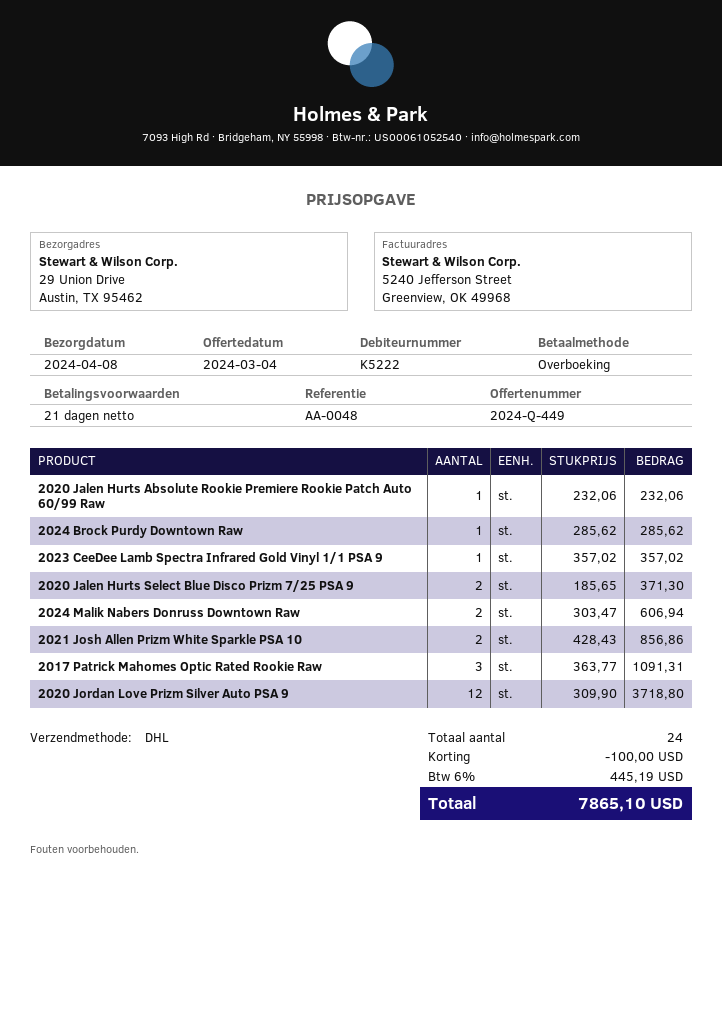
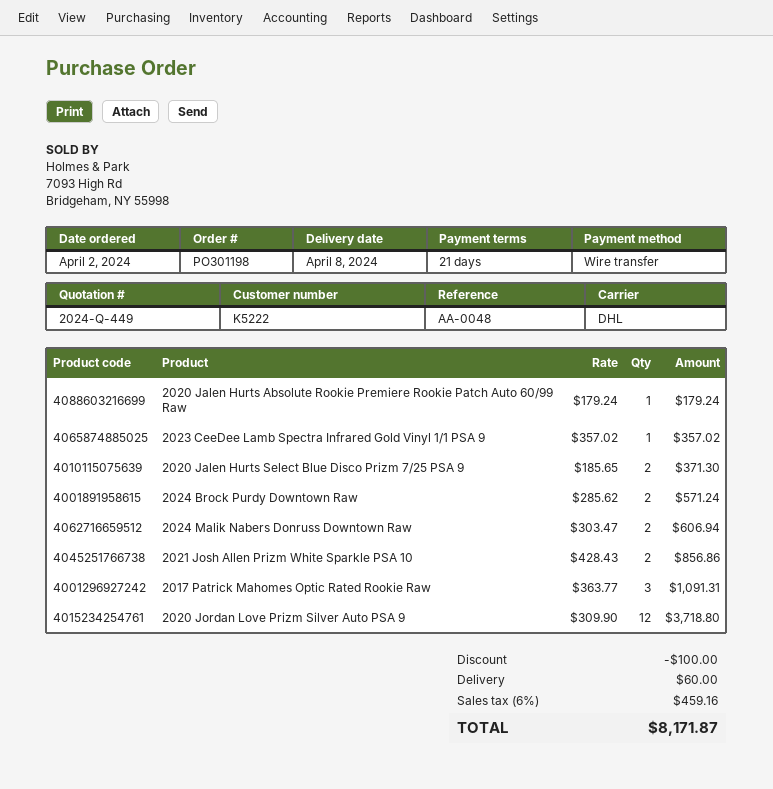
2020 Jalen Hurts Absolute Rookie Premiere Rookie Patch Auto 60/99 Raw: 1 x 232.06 = 232.06 -> 1 x 179.24 = 179.24
2024 Brock Purdy Downtown Raw: 1 x 285.62 = 285.62 -> 2 x 285.62 = 571.24
shipping: none -> 60.00
tax: 6% = 445.19 -> 6% = 459.16
total: 7865.10 -> 8171.87

